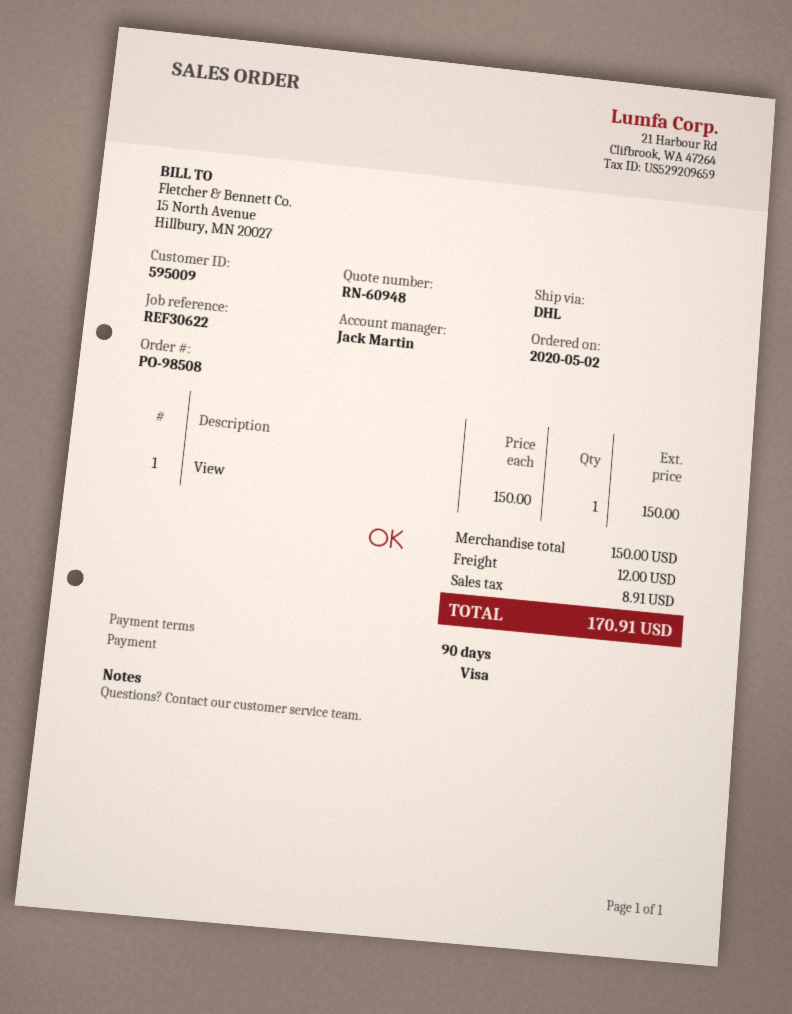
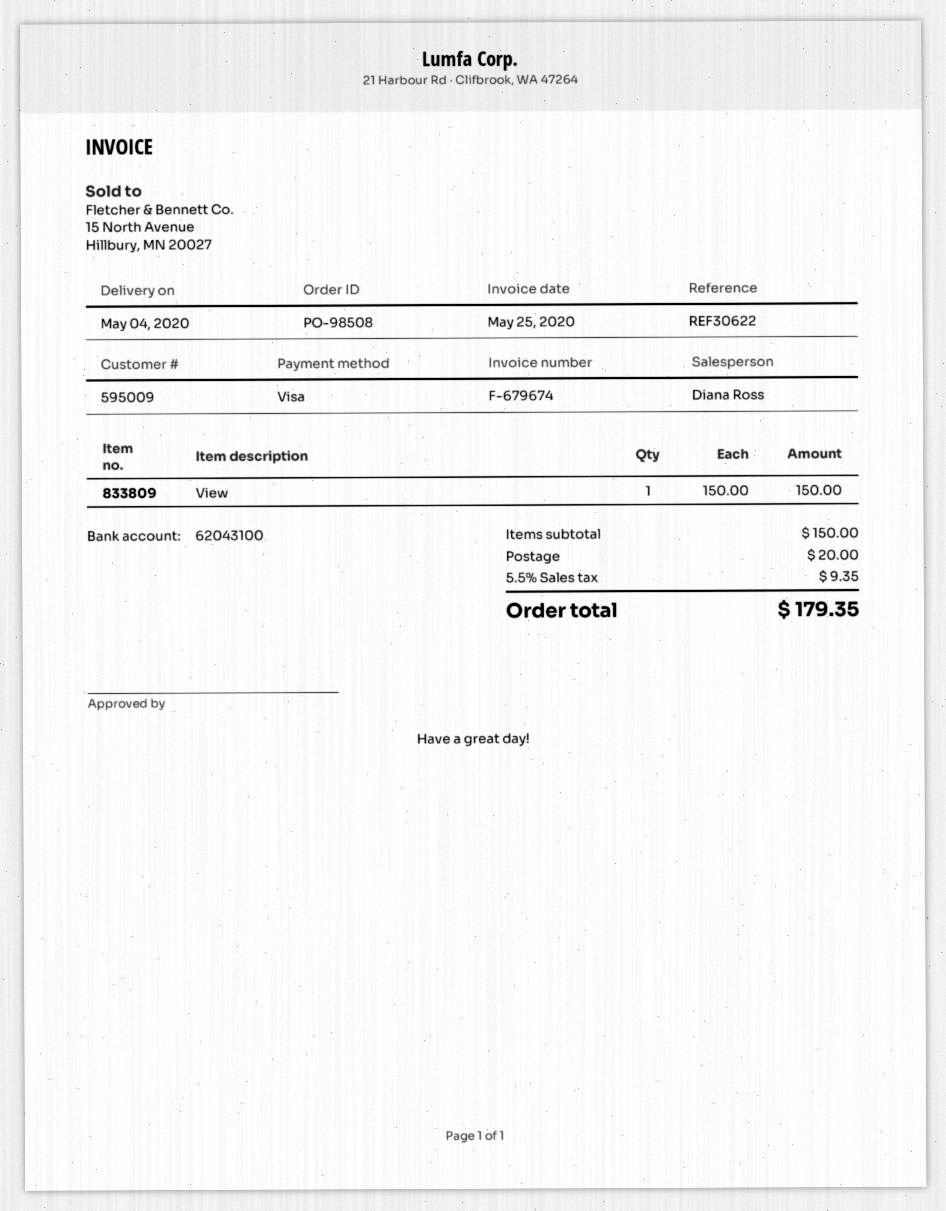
sales rep: Jack Martin -> Diana Ross
shipping: 12.00 -> 20.00
tax: 8.91 -> 9.35
total: 170.91 -> 179.35

